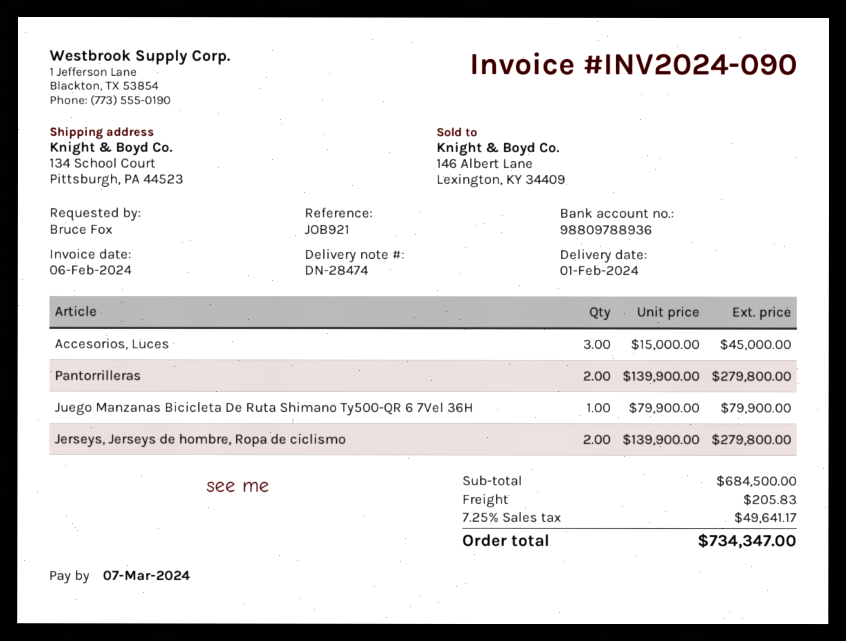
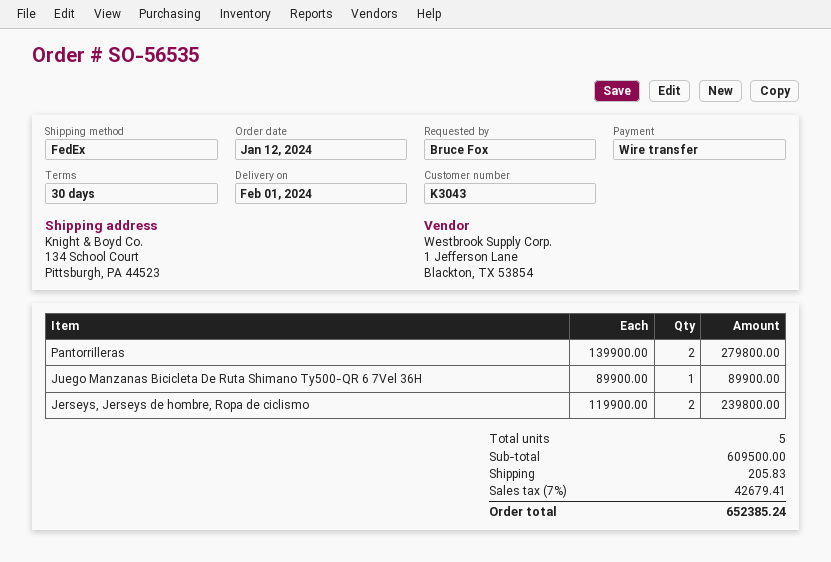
Accesorios, Luces: 3 x 15000.00 = 45000.00 -> none
Juego Manzanas Bicicleta De Ruta Shimano Ty500-QR 6 7Vel 36H: 1 x 79900.00 = 79900.00 -> 1 x 89900.00 = 89900.00
Jerseys, Jerseys de hombre, Ropa de ciclismo: 2 x 139900.00 = 279800.00 -> 2 x 119900.00 = 239800.00
subtotal: 684500.00 -> 609500.00
tax: 7.25% = 49641.17 -> 7% = 42679.41
total: 734347.00 -> 652385.24

